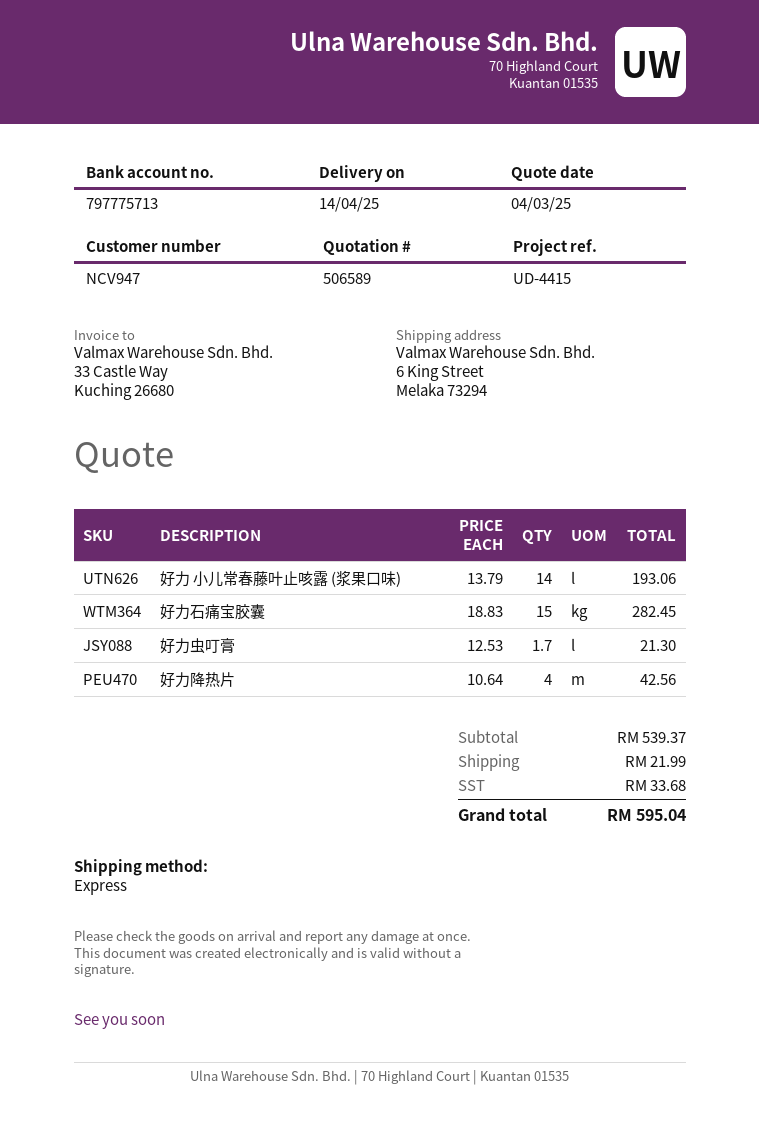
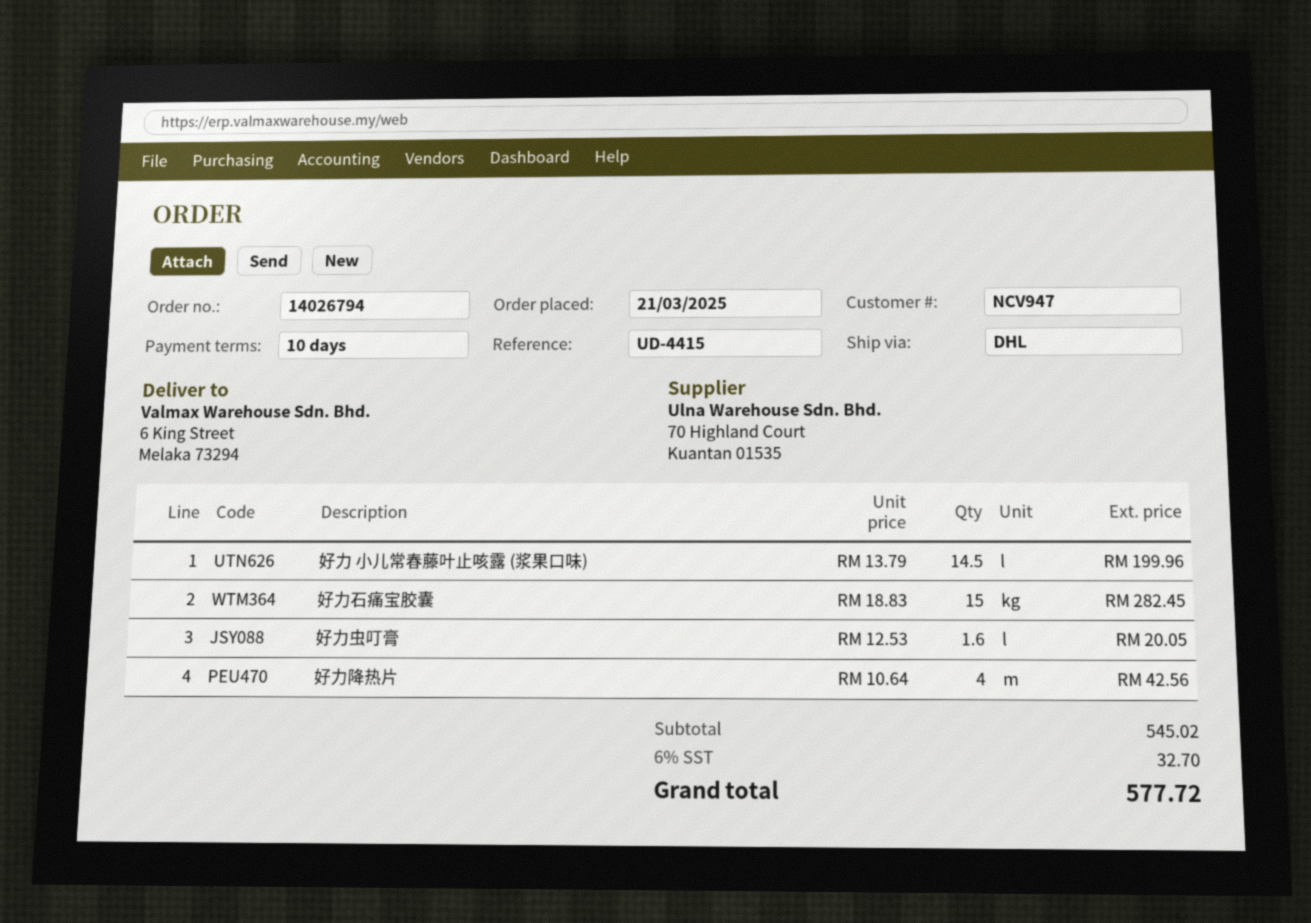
shipping method: express -> DHL
好力 小儿常春藤叶止咳露 (浆果口味): 14 x 13.79 = 193.06 -> 14.5 x 13.79 = 199.96
好力虫叮膏: 1.7 x 12.53 = 21.30 -> 1.6 x 12.53 = 20.05
subtotal: 539.37 -> 545.02
shipping: 21.99 -> none
tax: 33.68 -> 32.70
total: 595.04 -> 577.72

